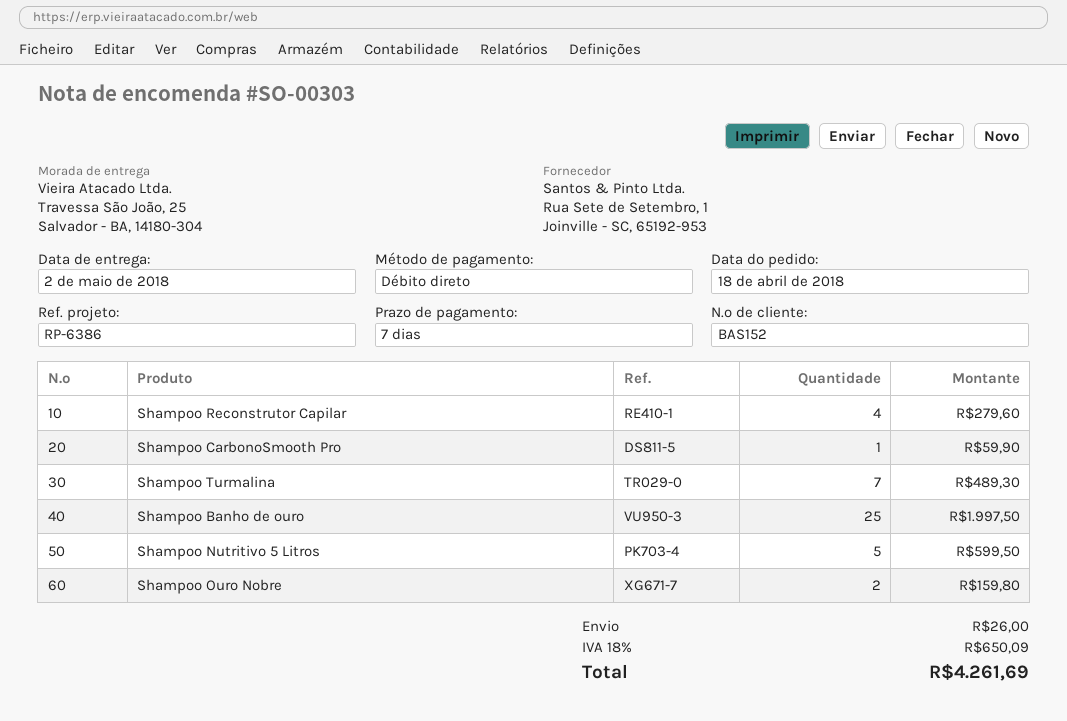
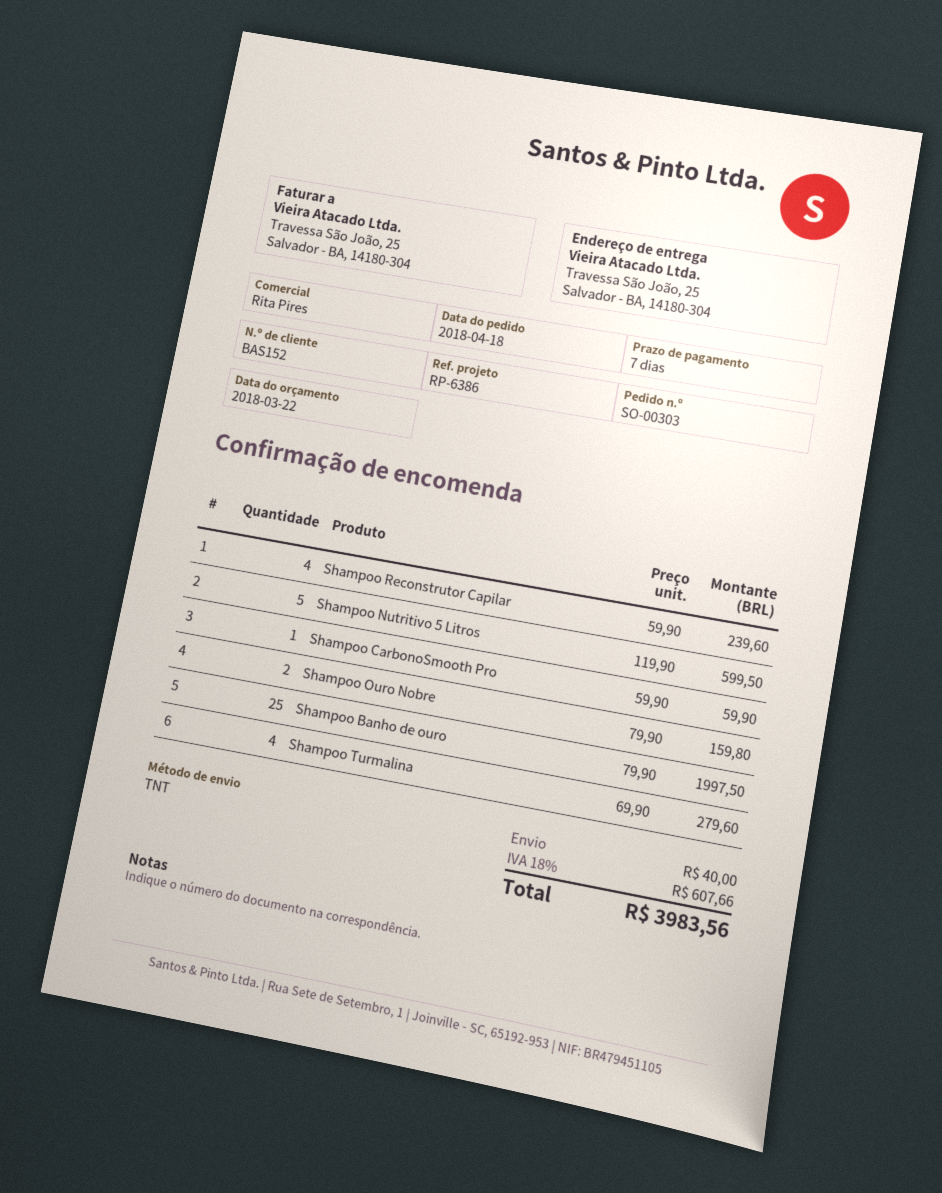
Shampoo Reconstrutor Capilar: 4 for 279.60 -> 4 for 239.60
Shampoo Turmalina: 7 for 489.30 -> 4 for 279.60
shipping: 26.00 -> 40.00
tax: 18% = 650.09 -> 18% = 607.66
total: 4261.69 -> 3983.56

